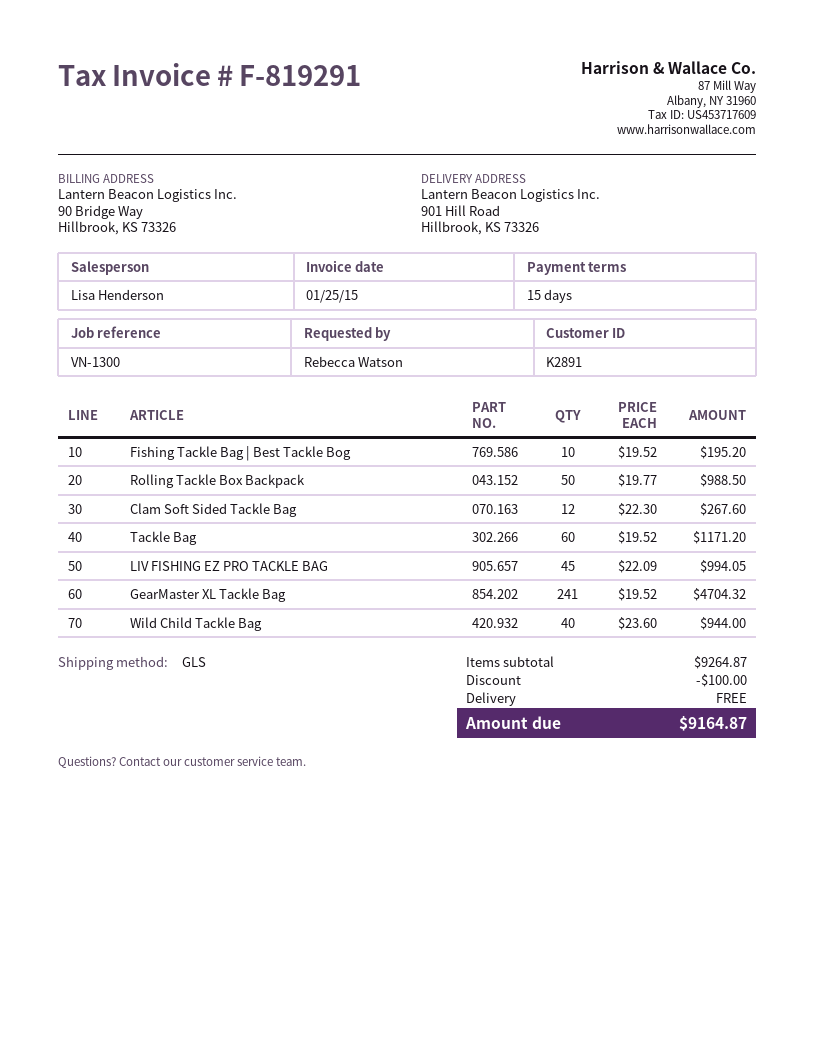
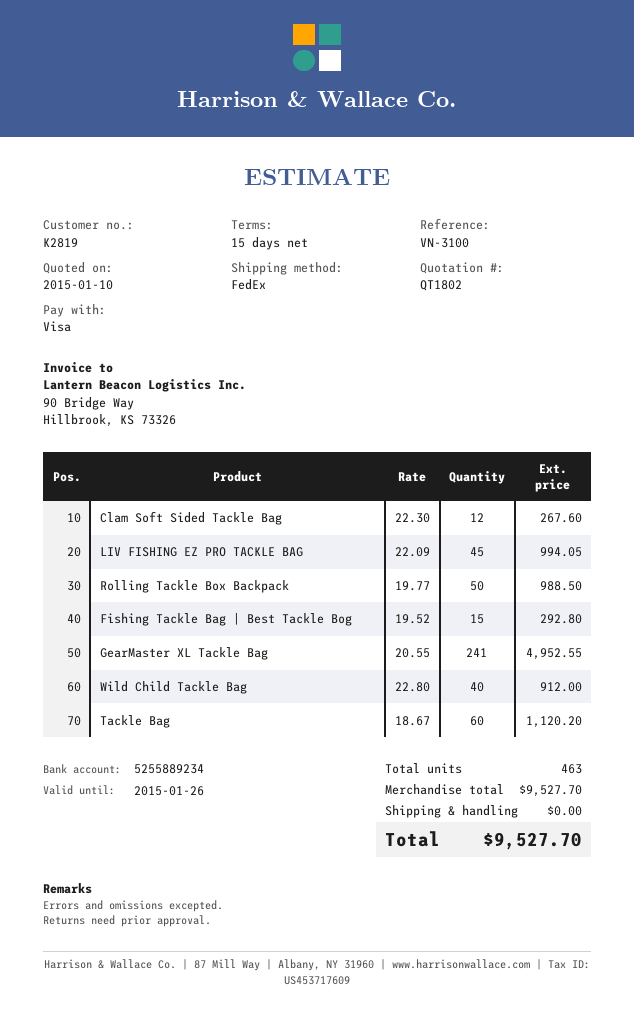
customer number: K2891 -> K2819
reference: VN-1300 -> VN-3100
shipping method: GLS -> FedEx
Fishing Tackle Bag | Best Tackle Bog: 10 x 19.52 = 195.20 -> 15 x 19.52 = 292.80
Tackle Bag: 60 x 19.52 = 1171.20 -> 60 x 18.67 = 1120.20
GearMaster XL Tackle Bag: 241 x 19.52 = 4704.32 -> 241 x 20.55 = 4952.55
Wild Child Tackle Bag: 40 x 23.60 = 944.00 -> 40 x 22.80 = 912.00
subtotal: 9264.87 -> 9527.70
discount: 100.00 -> none
total: 9164.87 -> 9527.70

